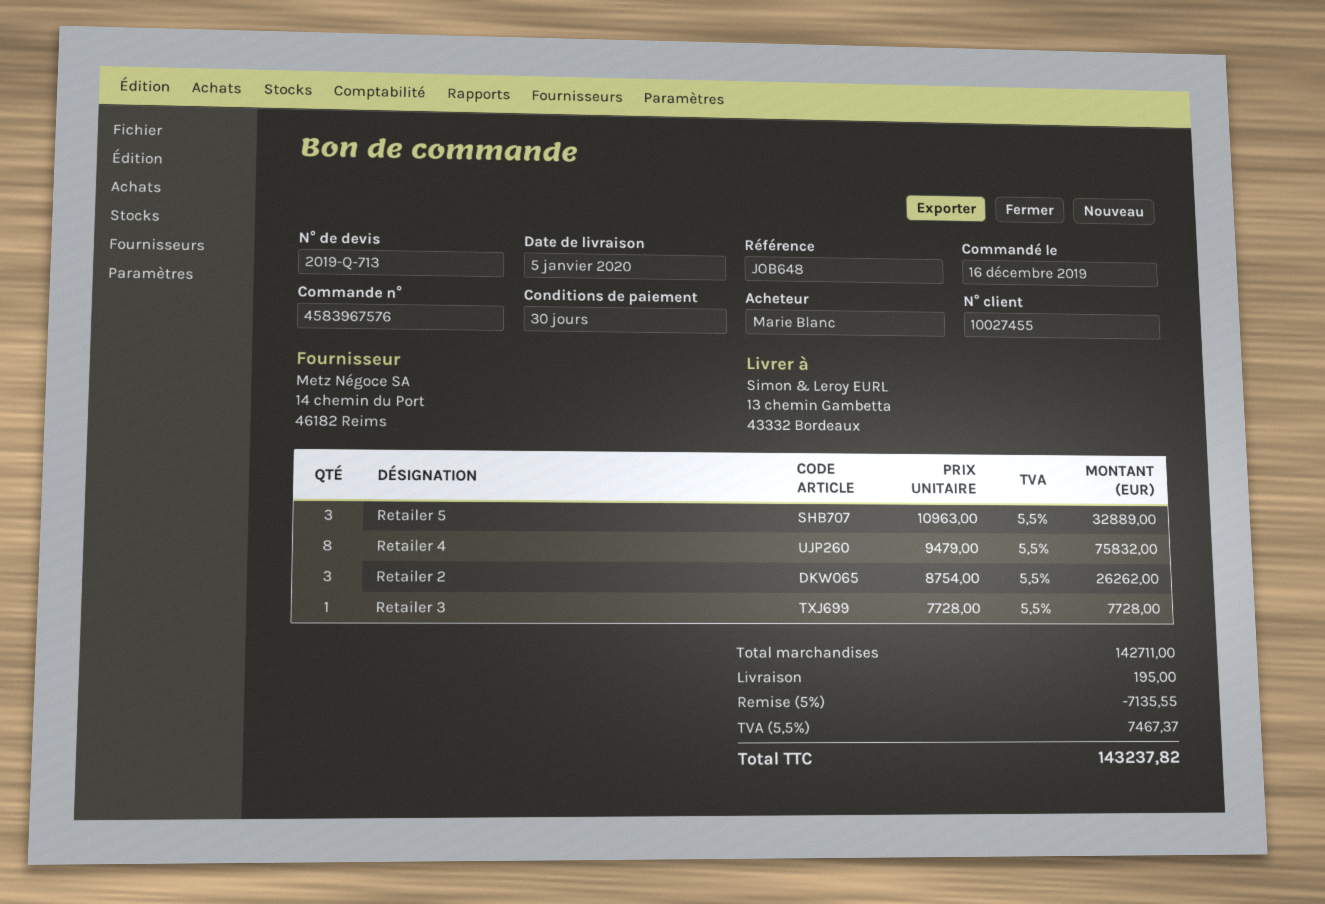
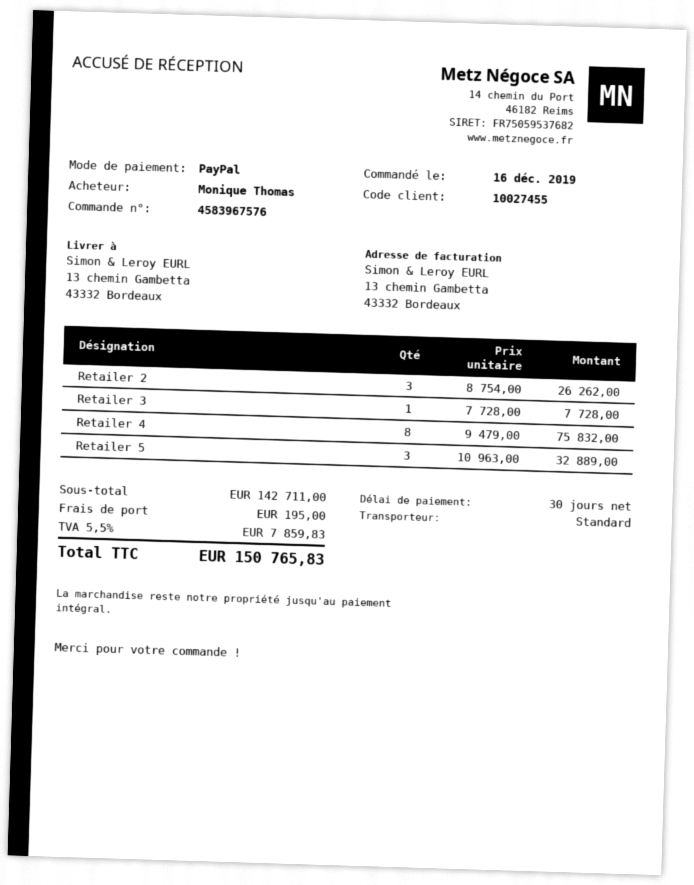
ordered by: Marie Blanc -> Monique Thomas
discount: 5% = 7135.55 -> none
tax: 5.5% = 7467.37 -> 5.5% = 7859.83
total: 143237.82 -> 150765.83

